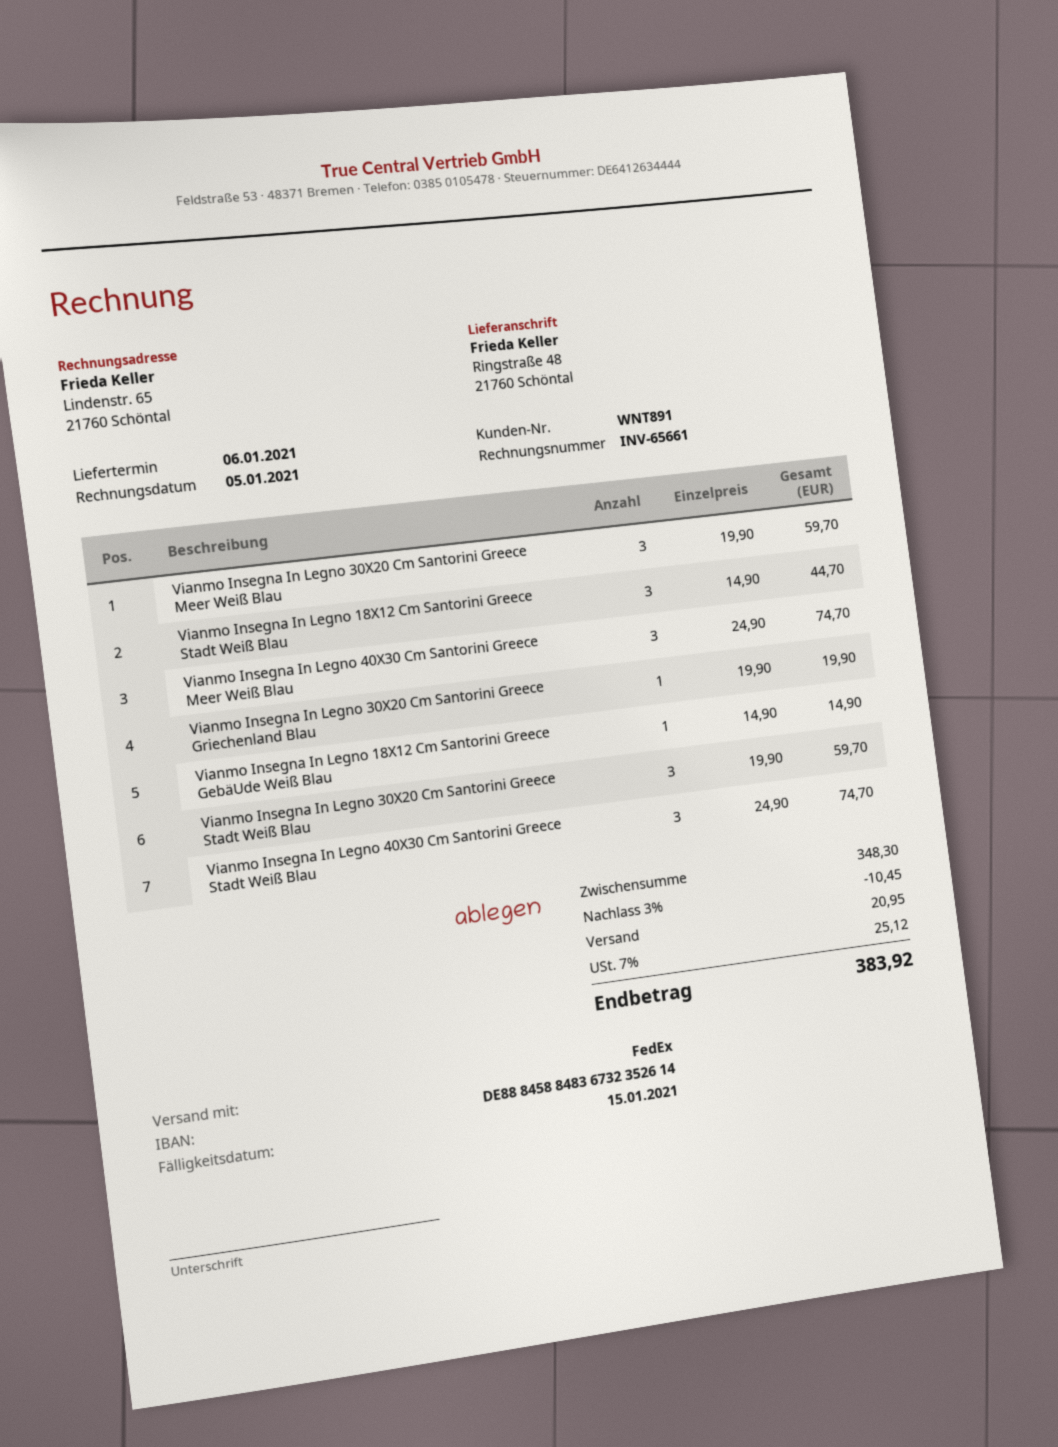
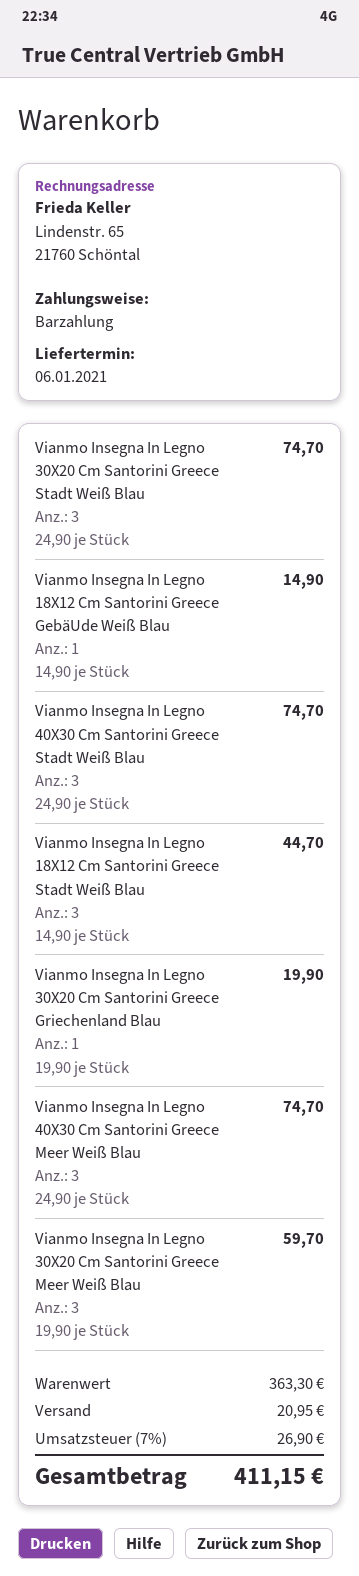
Vianmo Insegna In Legno 30X20 Cm Santorini Greece Stadt Weiß Blau: 3 x 19.90 = 59.70 -> 3 x 24.90 = 74.70
subtotal: 348.30 -> 363.30
discount: 3% = 10.45 -> none
tax: 7% = 25.12 -> 7% = 26.90
total: 383.92 -> 411.15

